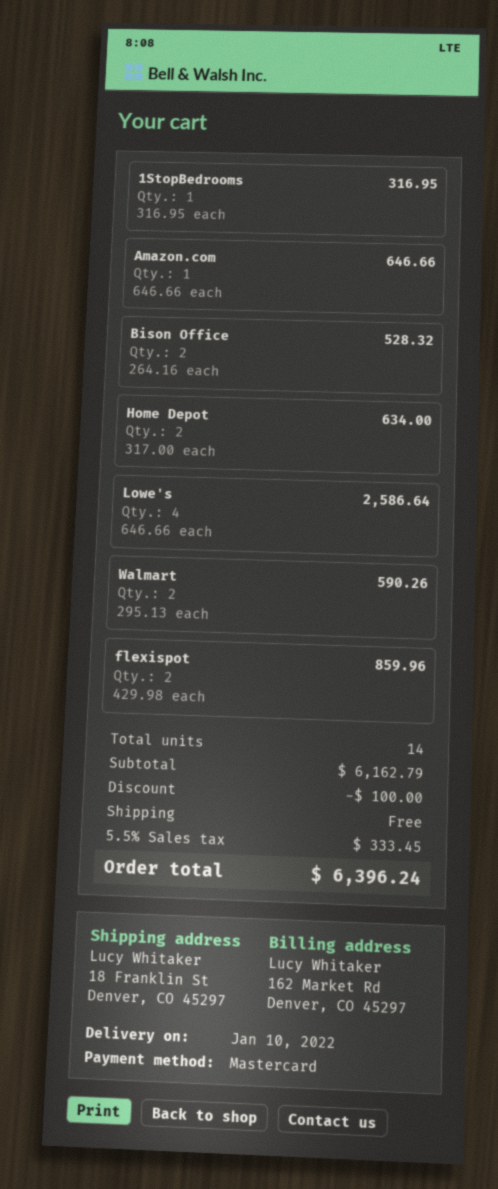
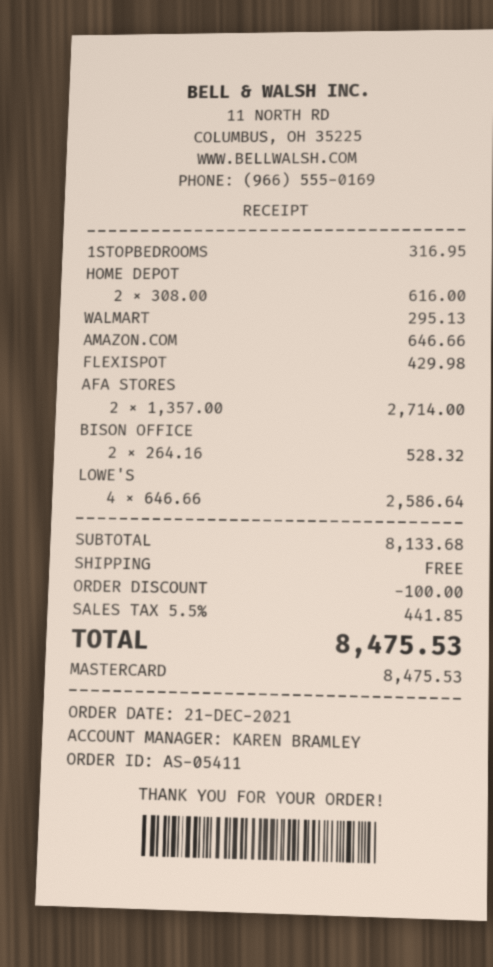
Home Depot: 2 x 317.00 = 634.00 -> 2 x 308.00 = 616.00
Walmart: 2 x 295.13 = 590.26 -> 1 x 295.13 = 295.13
flexispot: 2 x 429.98 = 859.96 -> 1 x 429.98 = 429.98
AFA STORES: none -> 2 x 1357.00 = 2714.00
subtotal: 6162.79 -> 8133.68
tax: 5.5% = 333.45 -> 5.5% = 441.85
total: 6396.24 -> 8475.53

